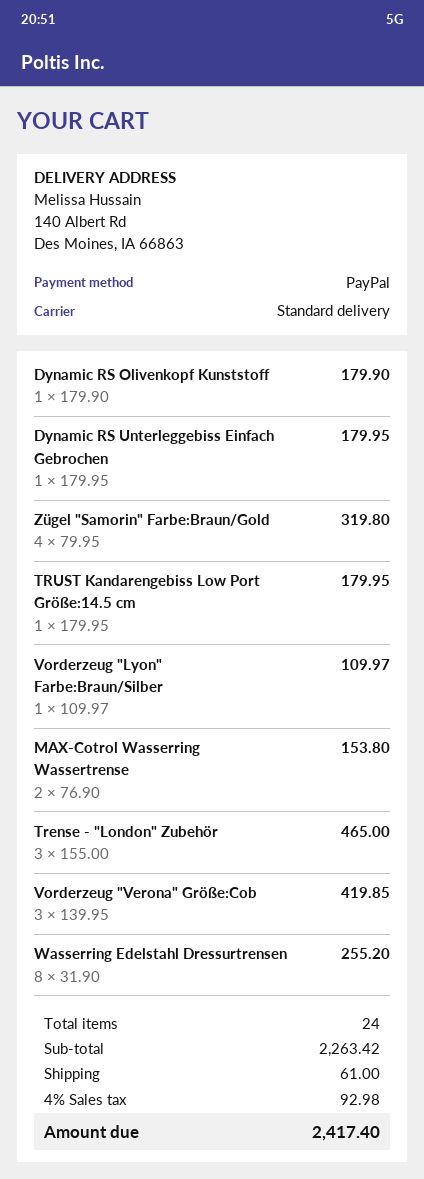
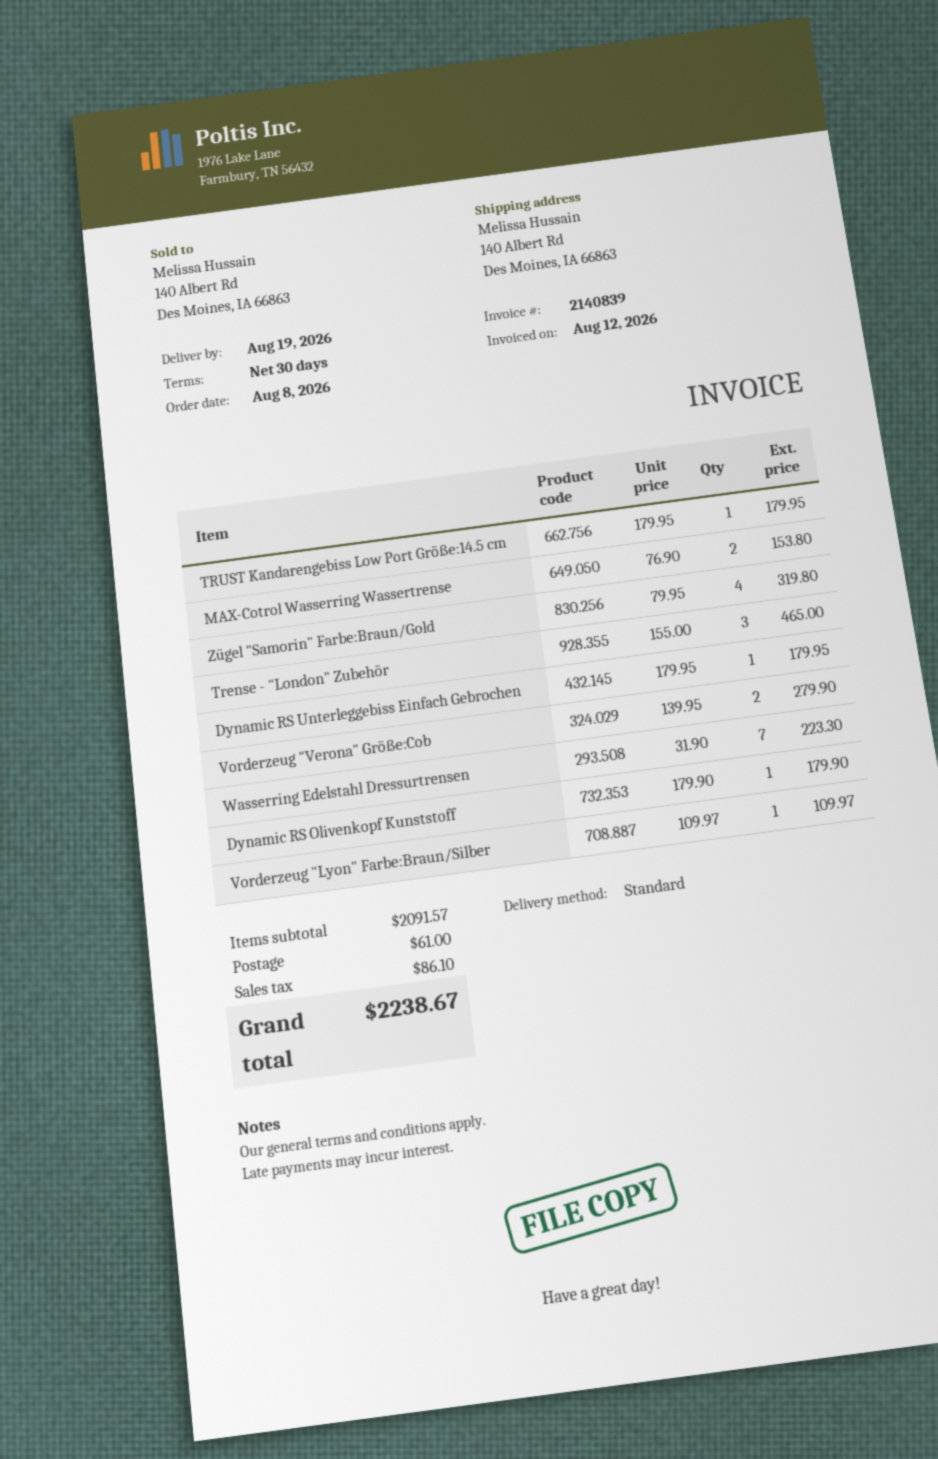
Vorderzeug "Verona" Größe:Cob: 3 x 139.95 = 419.85 -> 2 x 139.95 = 279.90
Wasserring Edelstahl Dressurtrensen: 8 x 31.90 = 255.20 -> 7 x 31.90 = 223.30
subtotal: 2263.42 -> 2091.57
tax: 92.98 -> 86.10
total: 2417.40 -> 2238.67

